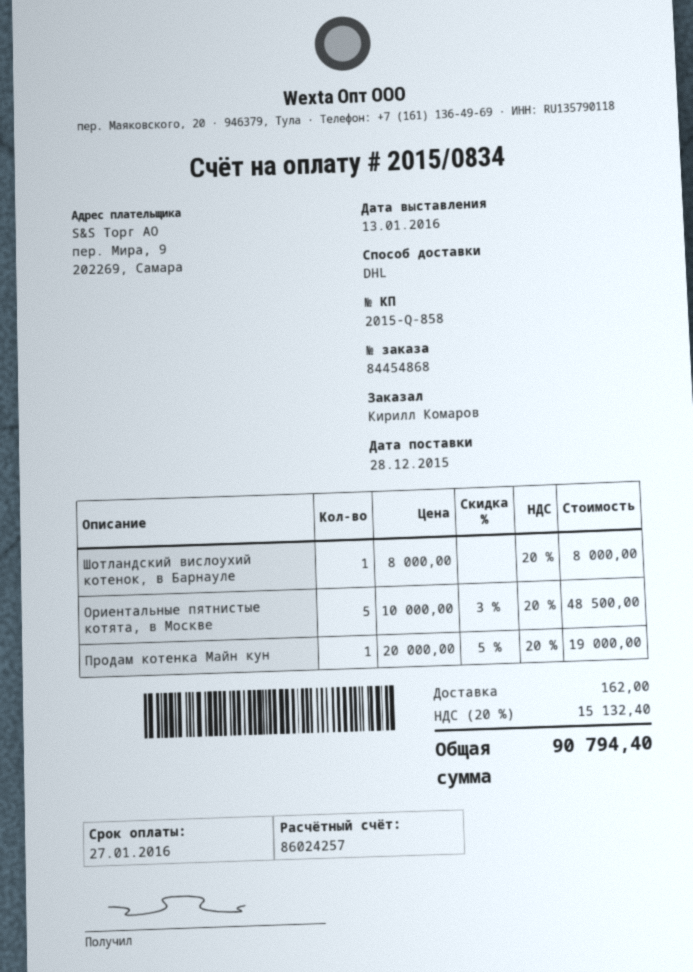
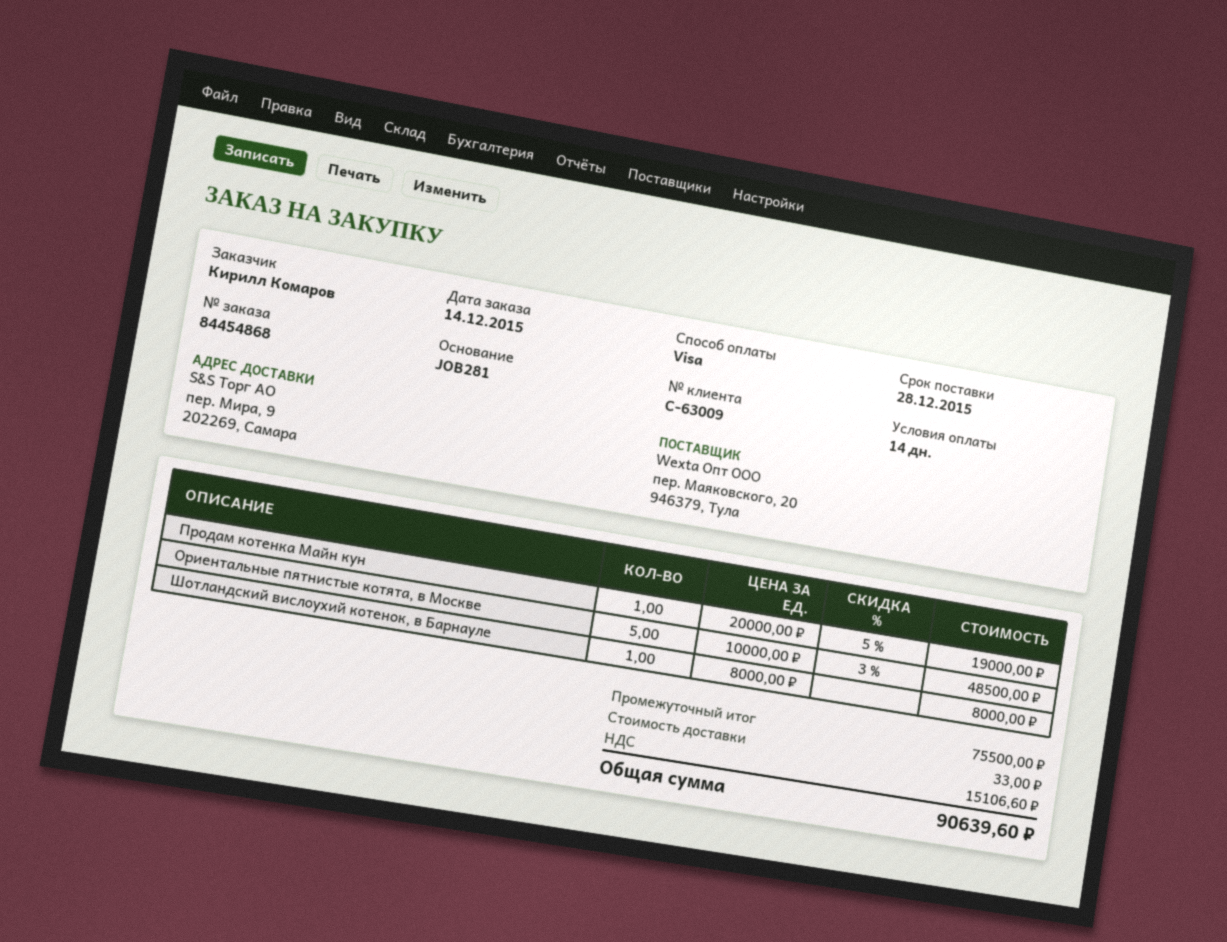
shipping: 162.00 -> 33.00
tax: 15132.40 -> 15106.60
total: 90794.40 -> 90639.60

